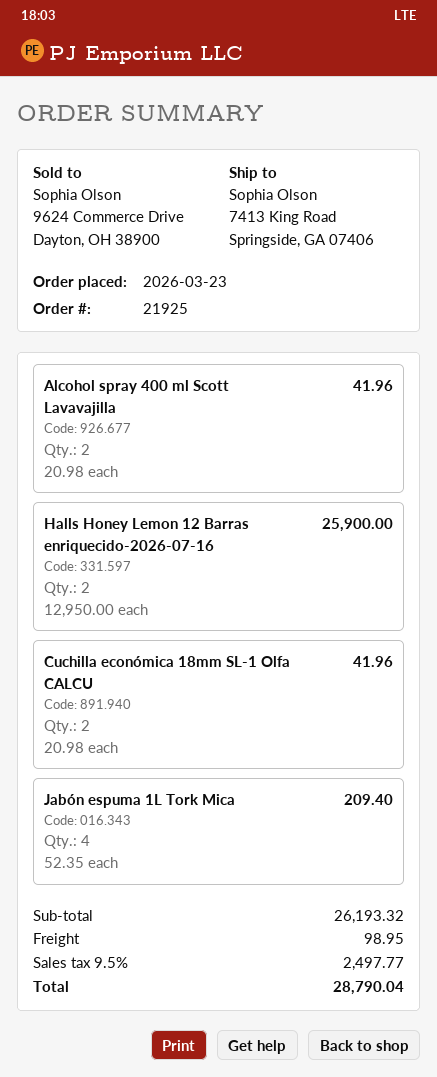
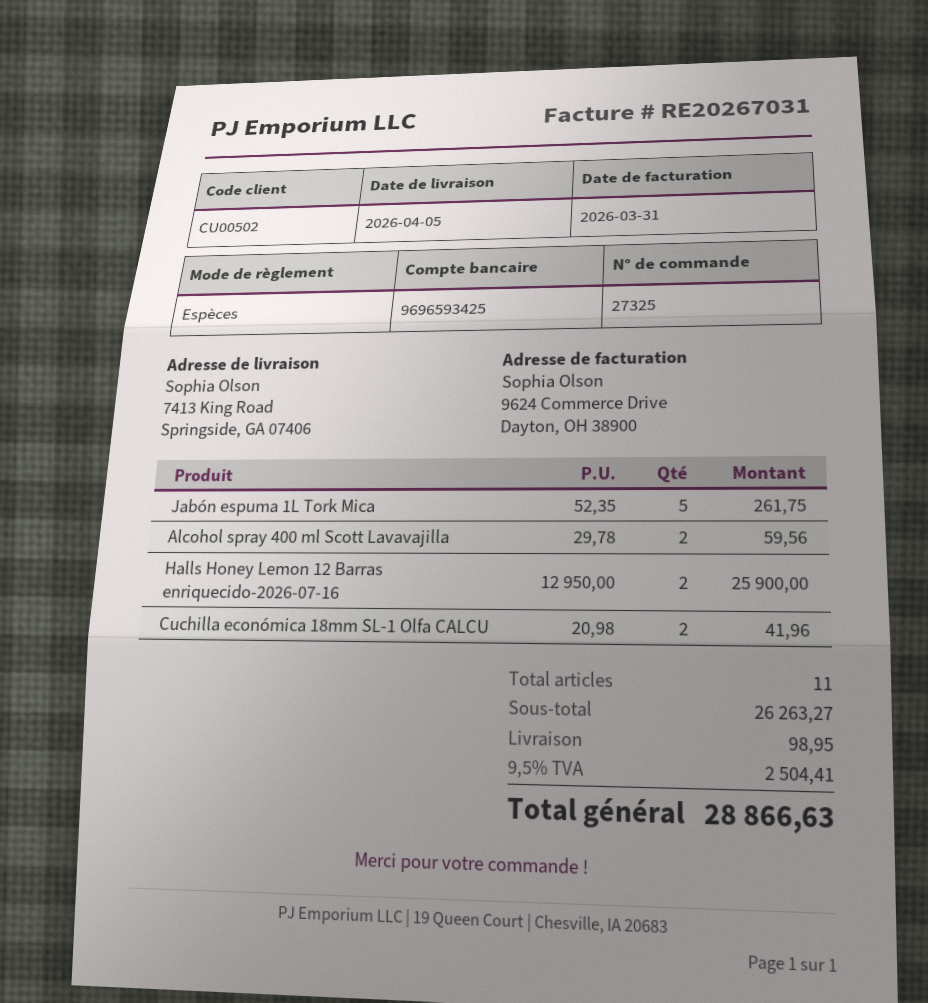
order number: 21925 -> 27325
Alcohol spray 400 ml Scott Lavavajilla: 2 x 20.98 = 41.96 -> 2 x 29.78 = 59.56
Jabón espuma 1L Tork Mica: 4 x 52.35 = 209.40 -> 5 x 52.35 = 261.75
subtotal: 26193.32 -> 26263.27
tax: 9.5% = 2497.77 -> 9.5% = 2504.41
total: 28790.04 -> 28866.63

